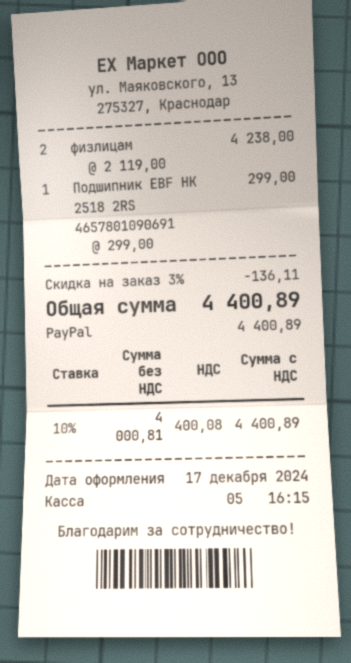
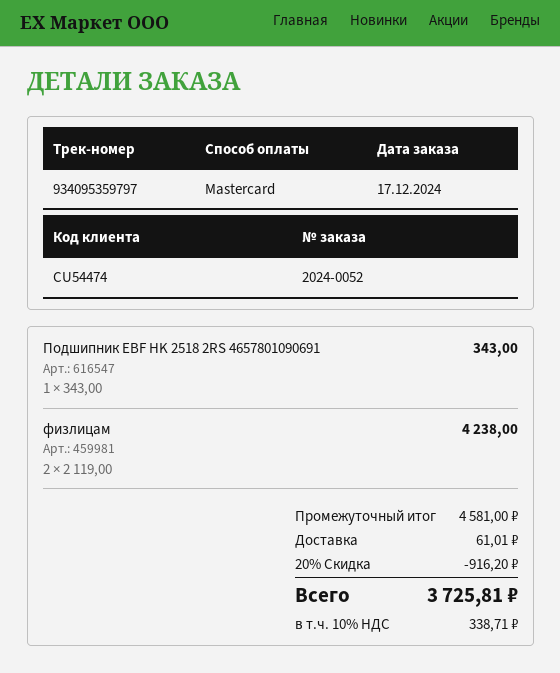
payment method: PayPal -> Mastercard
Подшипник EBF HK 2518 2RS 4657801090691: 1 x 299.00 = 299.00 -> 1 x 343.00 = 343.00
discount: 3% = 136.11 -> 20% = 916.20
shipping: none -> 61.01
tax: 10% = 400.08 -> 10% = 338.71
total: 4400.89 -> 3725.81

